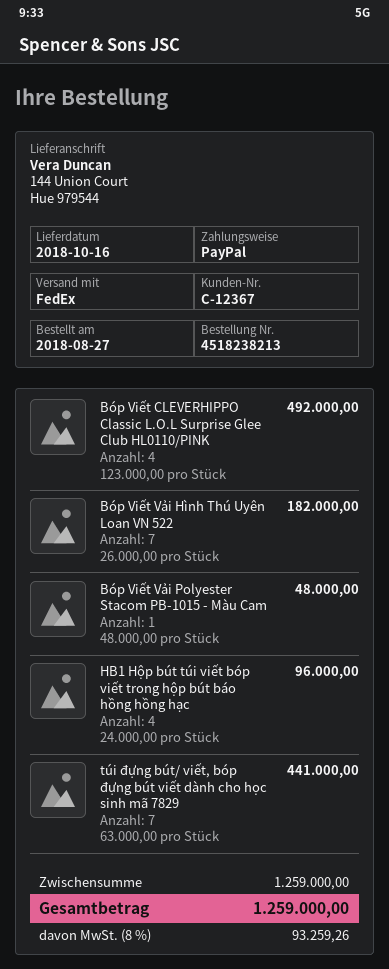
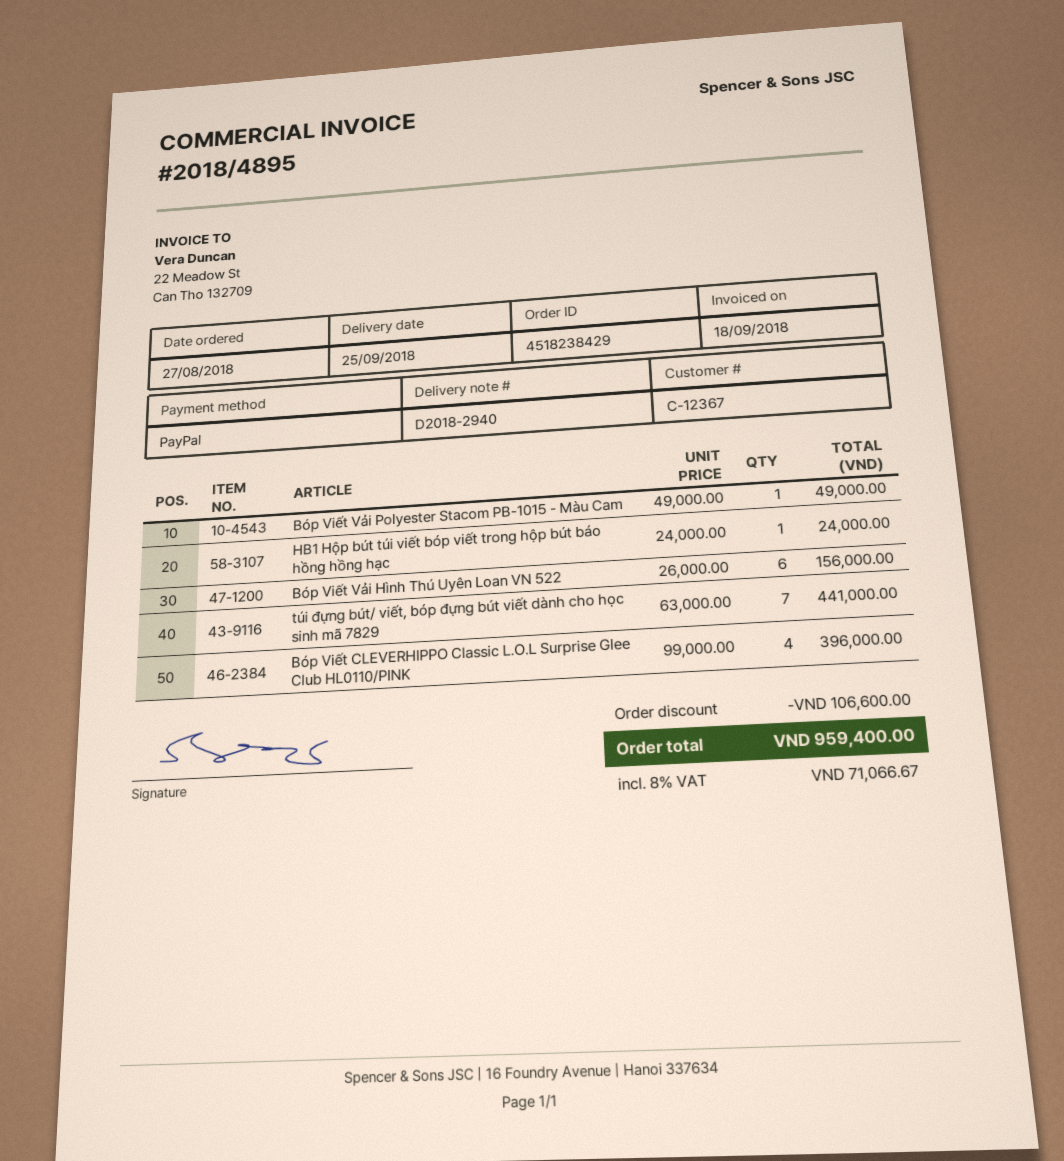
order number: 4518238213 -> 4518238429
delivery date: 2018-10-16 -> 2018-09-25
Bóp Viết CLEVERHIPPO Classic L.O.L Surprise Glee Club HL0110/PINK: 4 x 123000.00 = 492000.00 -> 4 x 99000.00 = 396000.00
Bóp Viết Vải Hình Thú Uyên Loan VN 522: 7 x 26000.00 = 182000.00 -> 6 x 26000.00 = 156000.00
Bóp Viết Vải Polyester Stacom PB-1015 - Màu Cam: 1 x 48000.00 = 48000.00 -> 1 x 49000.00 = 49000.00
HB1 Hộp bút túi viết bóp viết trong hộp bút báo hồng hồng hạc: 4 x 24000.00 = 96000.00 -> 1 x 24000.00 = 24000.00
discount: none -> 106600.00
tax: 8% = 93259.26 -> 8% = 71066.67
total: 1259000.00 -> 959400.00

